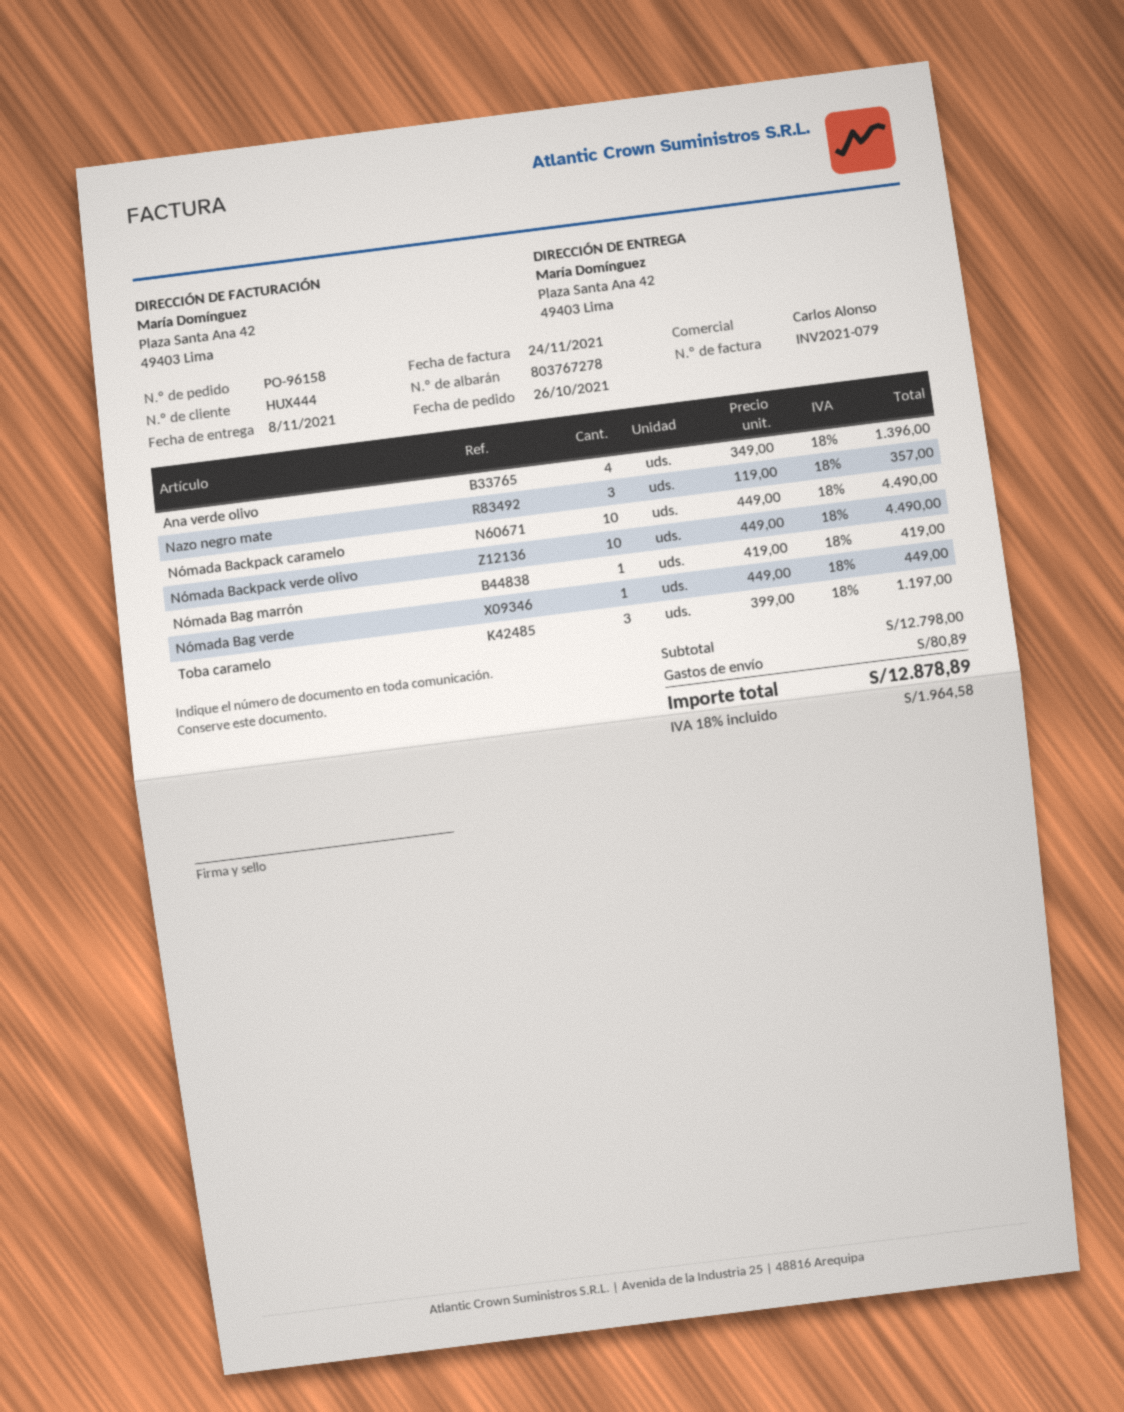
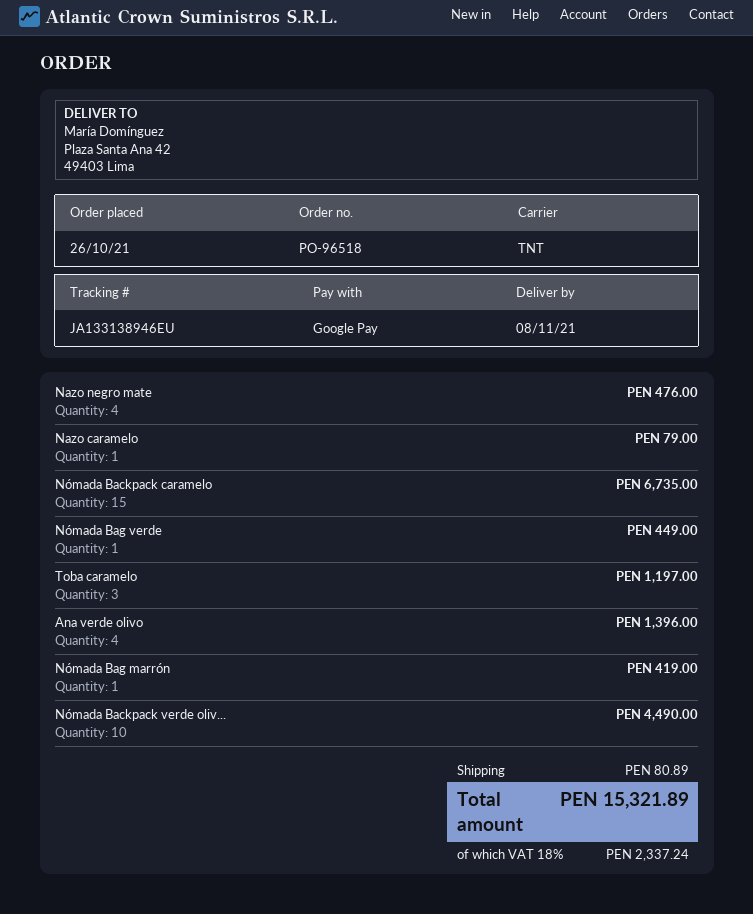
order number: PO-96158 -> PO-96518
Nazo negro mate: 3 for 357.00 -> 4 for 476.00
Nómada Backpack caramelo: 10 for 4490.00 -> 15 for 6735.00
Nazo caramelo: none -> 1 for 79.00
tax: 18% = 1964.58 -> 18% = 2337.24
total: 12878.89 -> 15321.89

